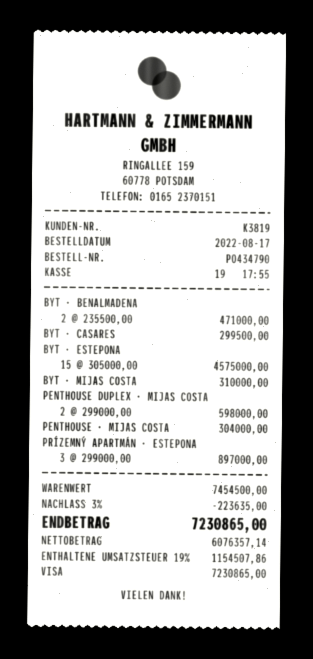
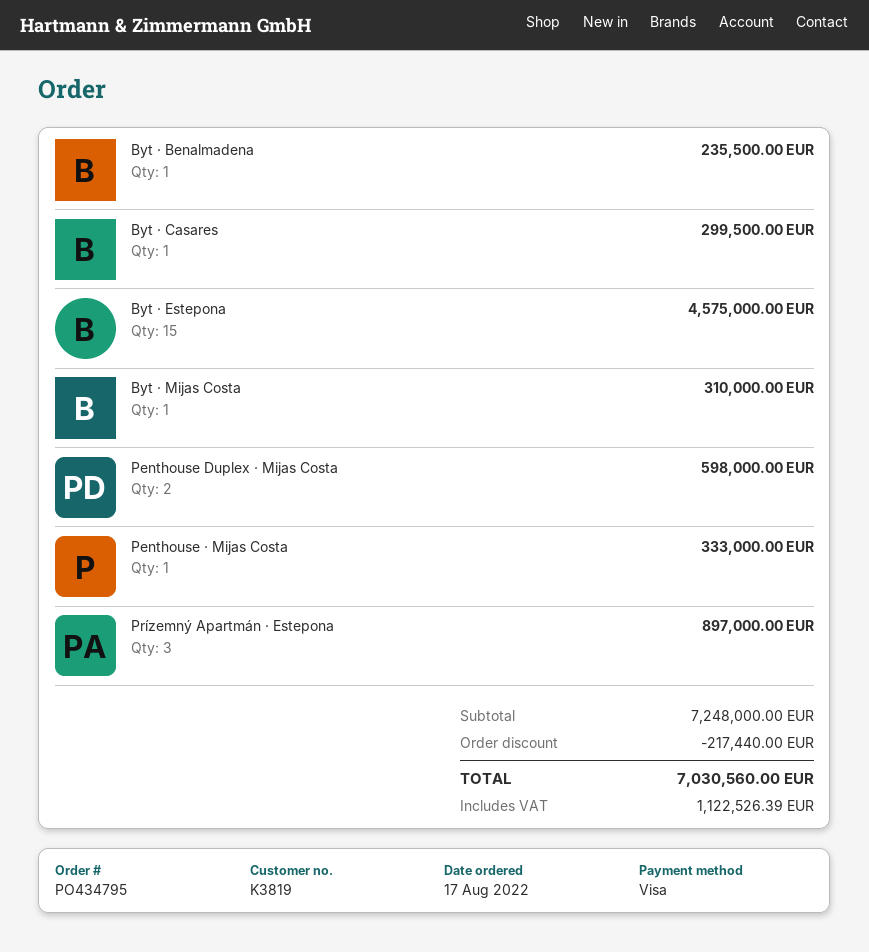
order number: PO434790 -> PO434795
BYT · BENALMADENA: 2 for 471000.00 -> 1 for 235500.00
PENTHOUSE · MIJAS COSTA: 1 for 304000.00 -> 1 for 333000.00
subtotal: 7454500.00 -> 7248000.00
discount: 223635.00 -> 217440.00
tax: 1154507.86 -> 1122526.39
total: 7230865.00 -> 7030560.00

